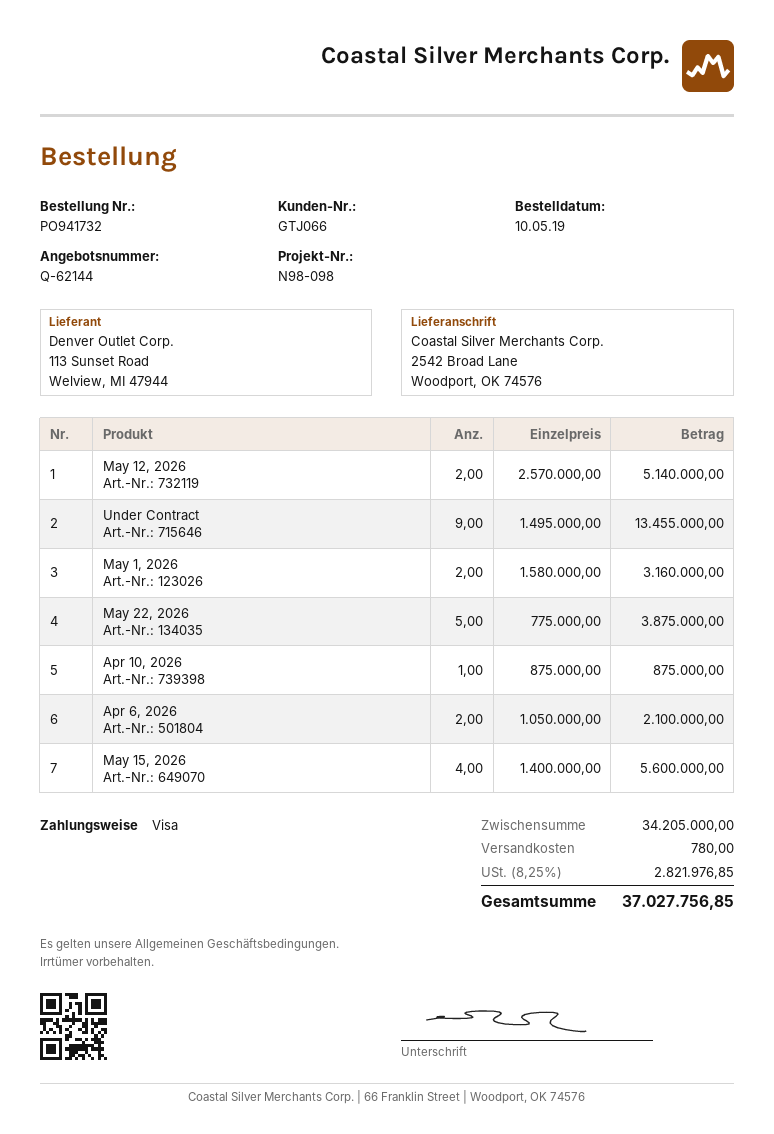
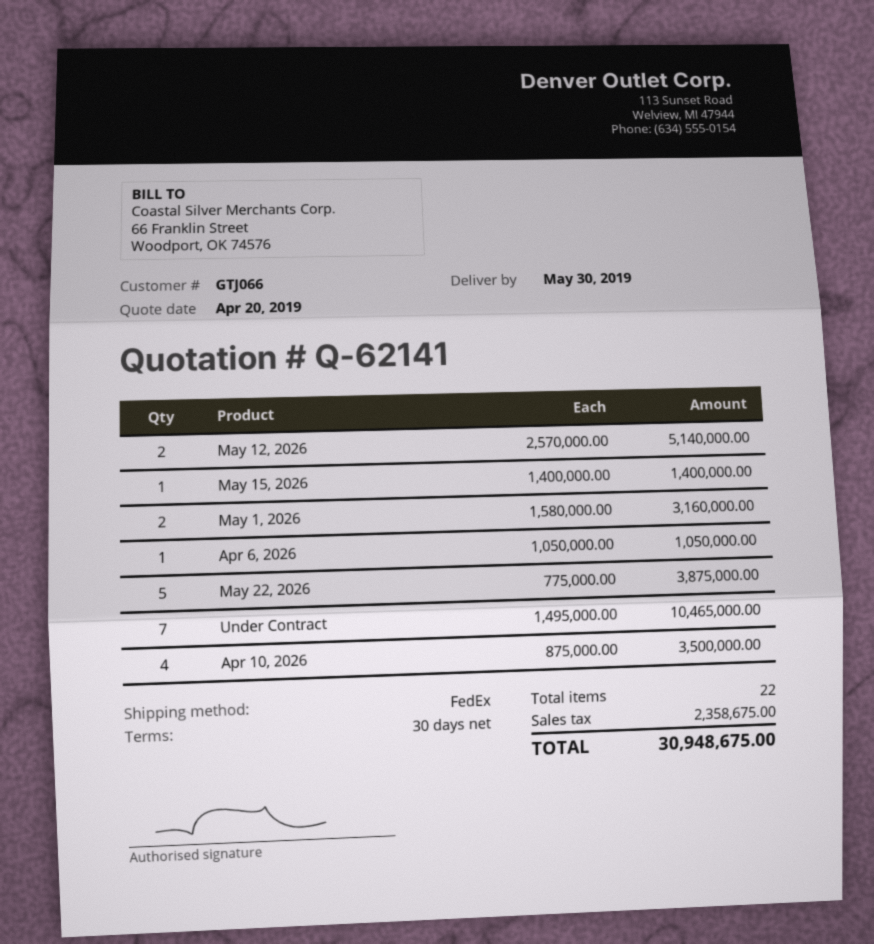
quote number: Q-62144 -> Q-62141
Under Contract: 9 x 1495000.00 = 13455000.00 -> 7 x 1495000.00 = 10465000.00
Apr 10, 2026: 1 x 875000.00 = 875000.00 -> 4 x 875000.00 = 3500000.00
Apr 6, 2026: 2 x 1050000.00 = 2100000.00 -> 1 x 1050000.00 = 1050000.00
May 15, 2026: 4 x 1400000.00 = 5600000.00 -> 1 x 1400000.00 = 1400000.00
shipping: 780.00 -> none
tax: 2821976.85 -> 2358675.00
total: 37027756.85 -> 30948675.00

